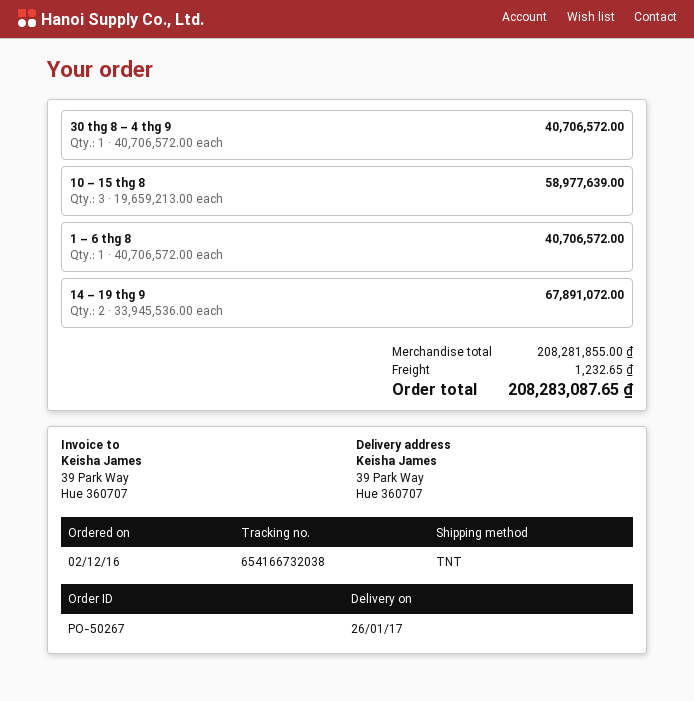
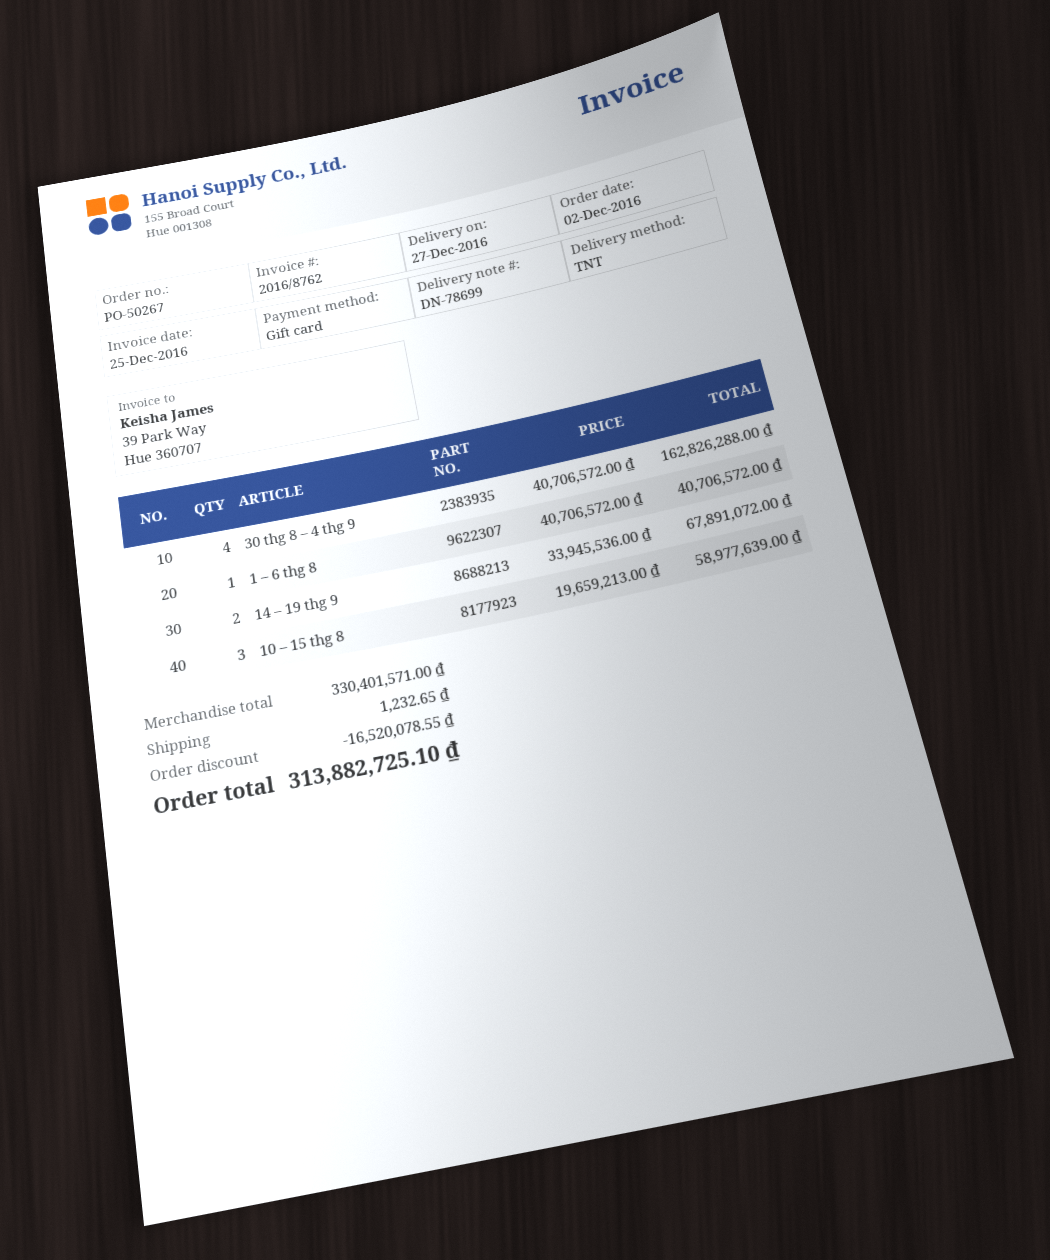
delivery date: 2017-01-26 -> 2016-12-27
30 thg 8 – 4 thg 9: 1 x 40706572.00 = 40706572.00 -> 4 x 40706572.00 = 162826288.00
subtotal: 208281855.00 -> 330401571.00
discount: none -> 16520078.55
total: 208283087.65 -> 313882725.10

